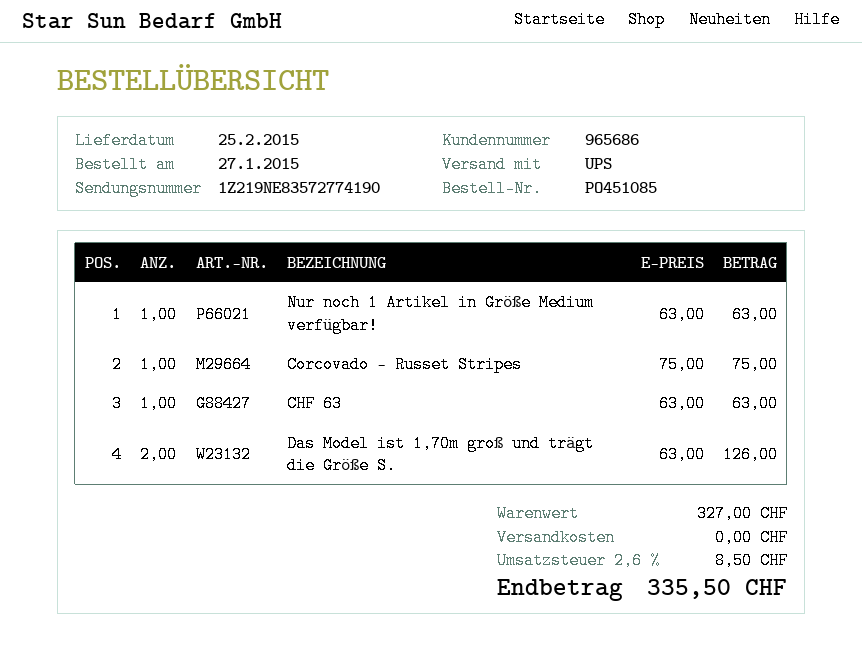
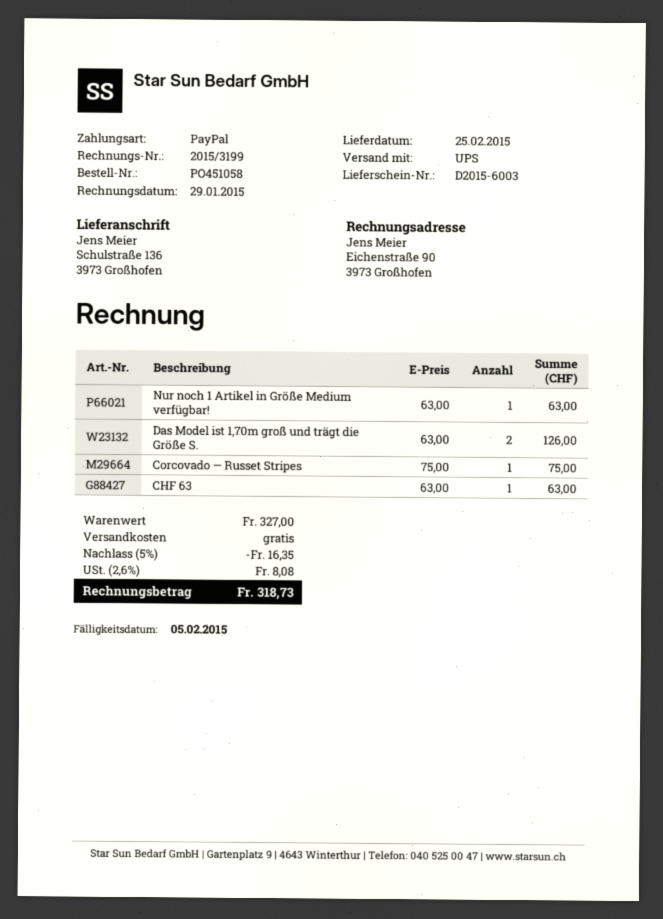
order number: PO451085 -> PO451058
discount: none -> 5% = 16.35
tax: 2.6% = 8.50 -> 2.6% = 8.08
total: 335.50 -> 318.73

